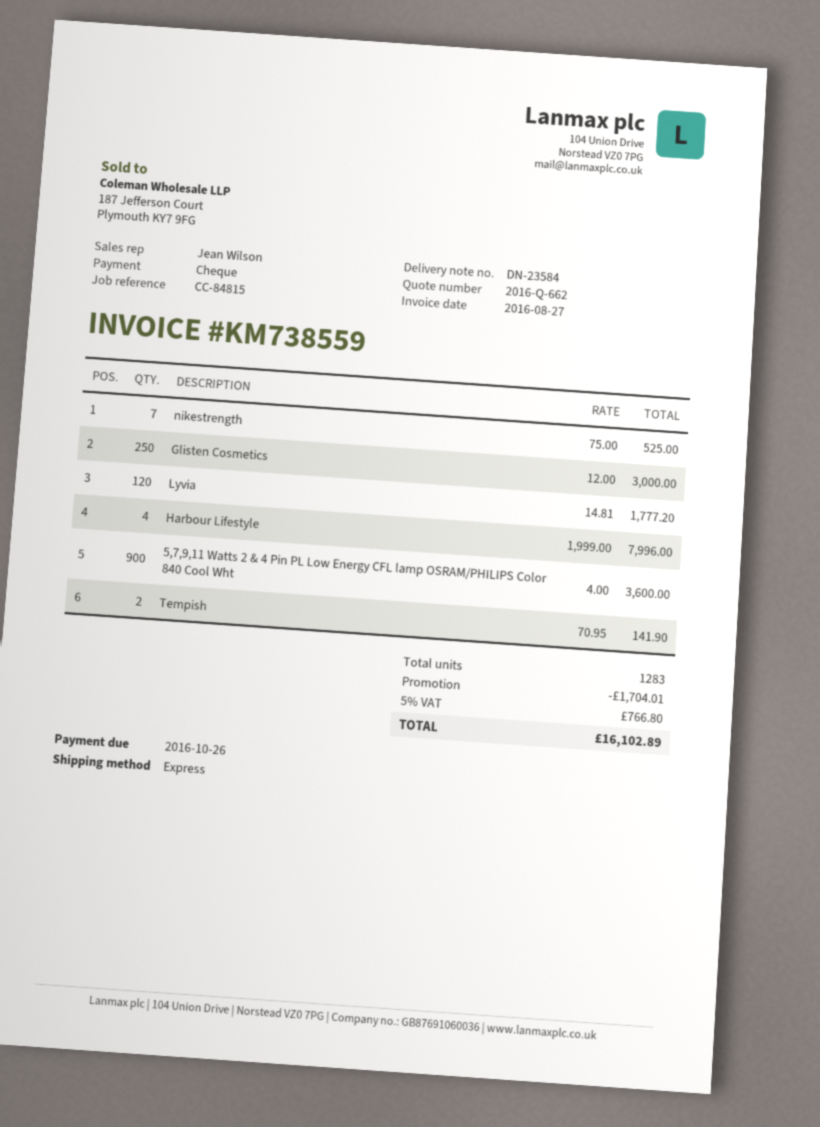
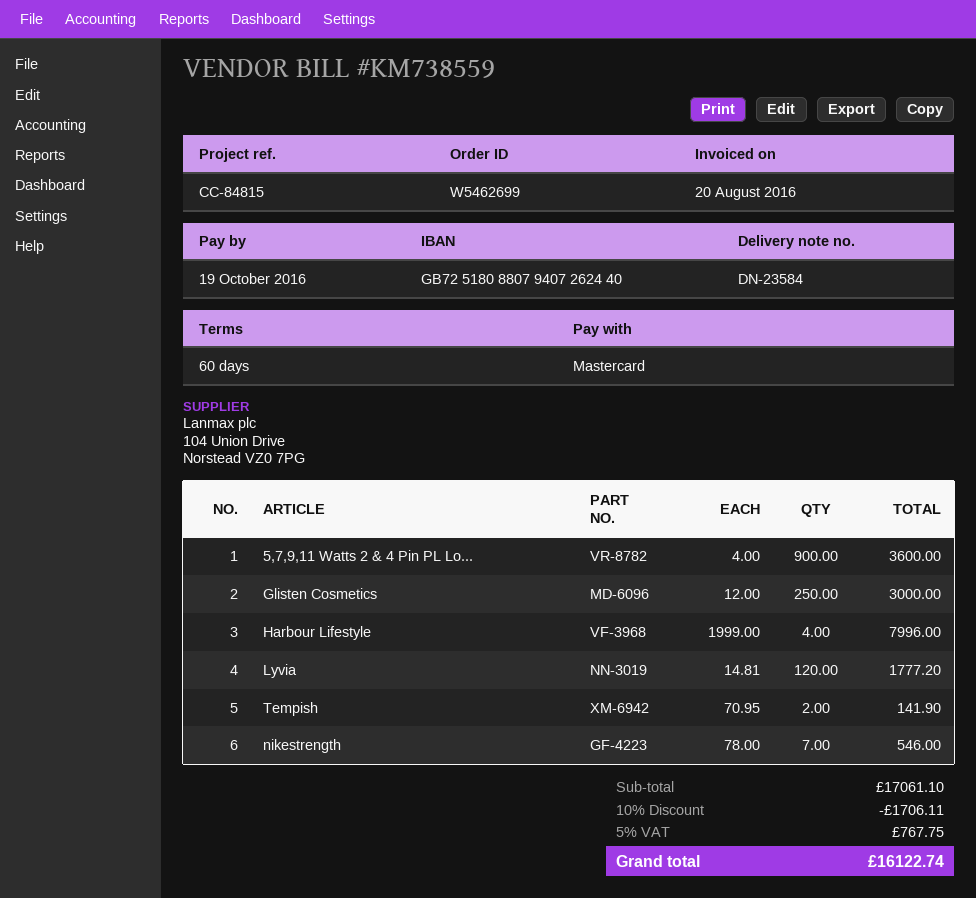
invoice date: 2016-08-27 -> 2016-08-20
due date: 2016-10-26 -> 2016-10-19
payment method: cheque -> Mastercard
nikestrength: 7 x 75.00 = 525.00 -> 7 x 78.00 = 546.00
discount: 1704.01 -> 1706.11
tax: 5% = 766.80 -> 5% = 767.75
total: 16102.89 -> 16122.74

